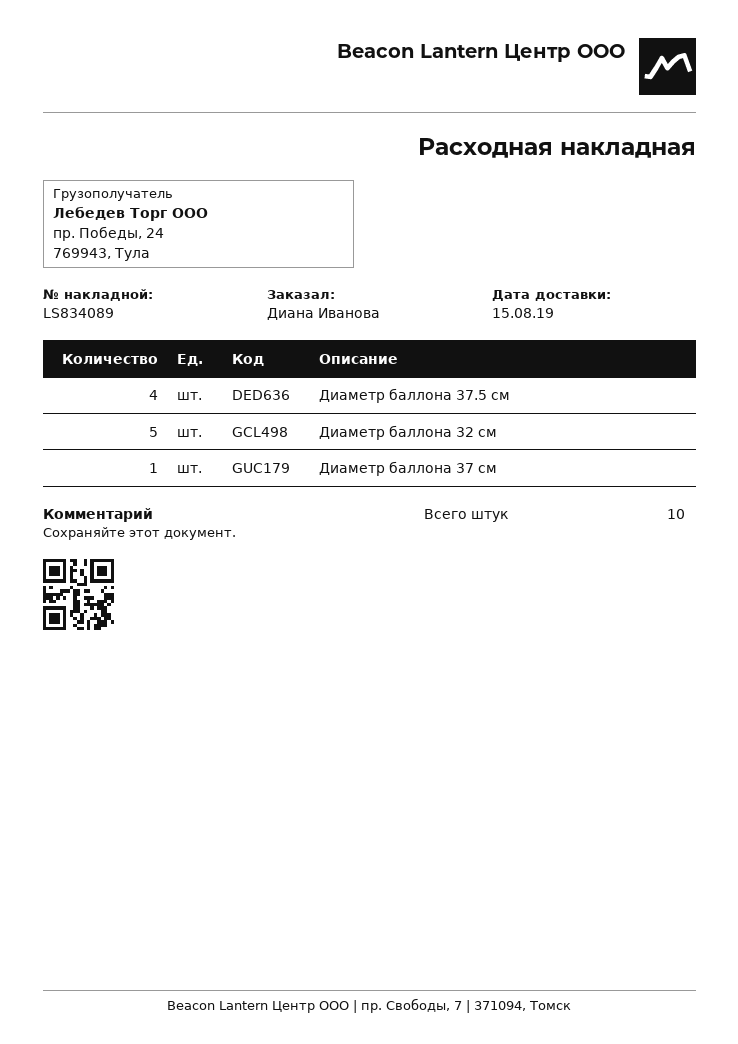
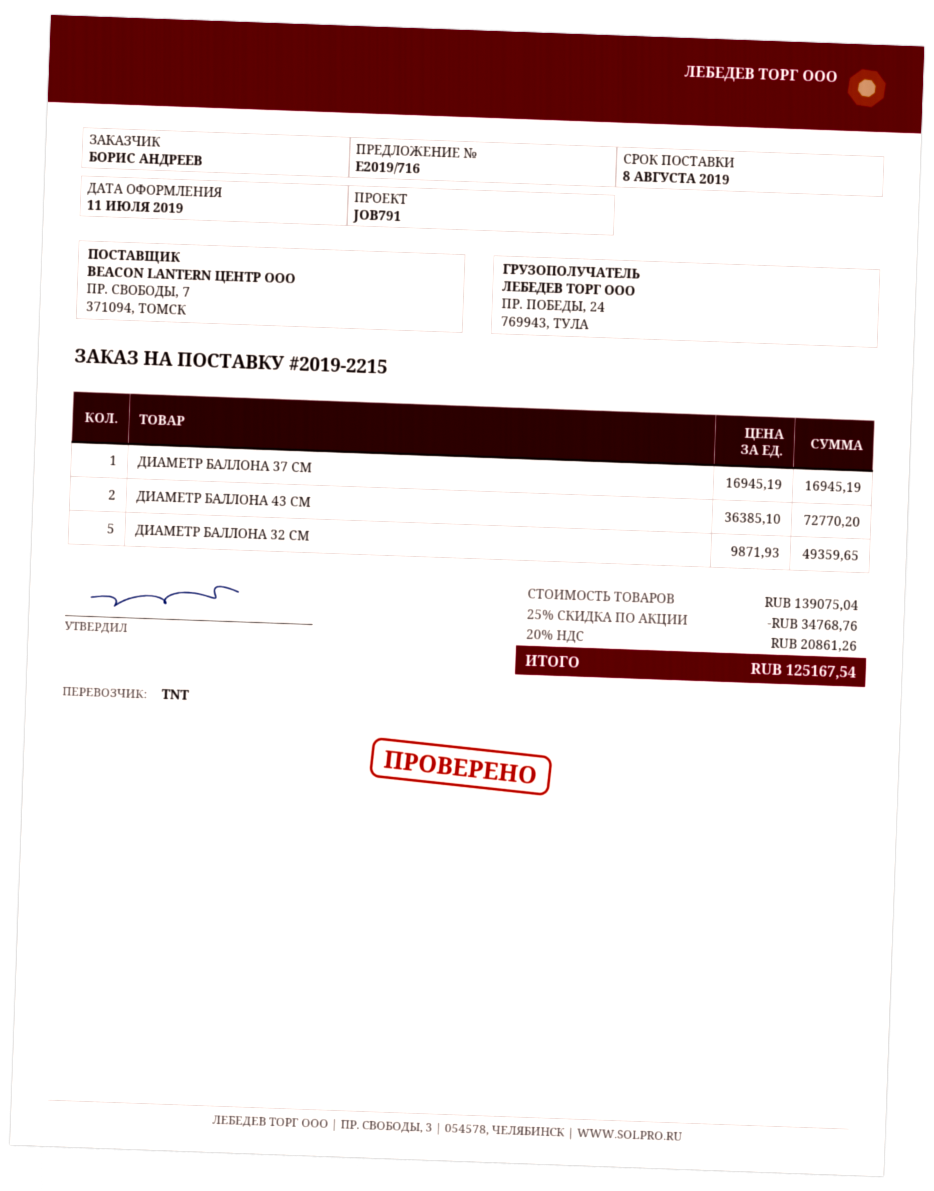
delivery date: 2019-08-15 -> 2019-08-08
ordered by: Диана Иванова -> БОРИС АНДРЕЕВ
Диаметр баллона 37.5 см: 4 -> none
ДИАМЕТР БАЛЛОНА 43 СМ: none -> 2

